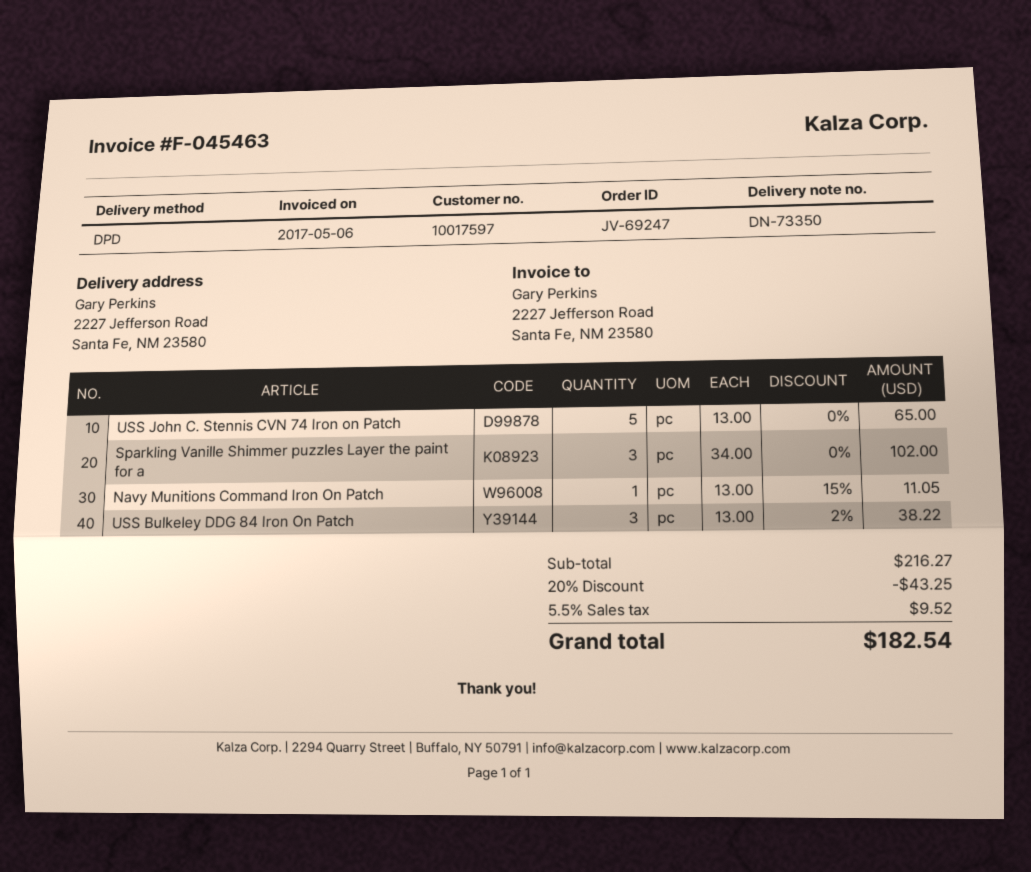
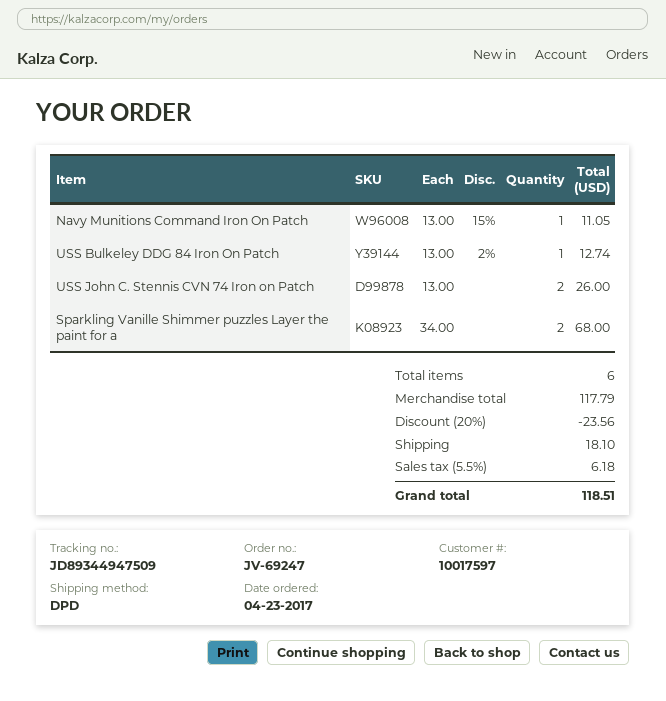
USS John C. Stennis CVN 74 Iron on Patch: 5 x 13.00 = 65.00 -> 2 x 13.00 = 26.00
Sparkling Vanille Shimmer puzzles Layer the paint for a: 3 x 34.00 = 102.00 -> 2 x 34.00 = 68.00
USS Bulkeley DDG 84 Iron On Patch: 3 x 13.00 - 2% = 38.22 -> 1 x 13.00 - 2% = 12.74
subtotal: 216.27 -> 117.79
discount: 20% = 43.25 -> 20% = 23.56
shipping: none -> 18.10
tax: 5.5% = 9.52 -> 5.5% = 6.18
total: 182.54 -> 118.51

